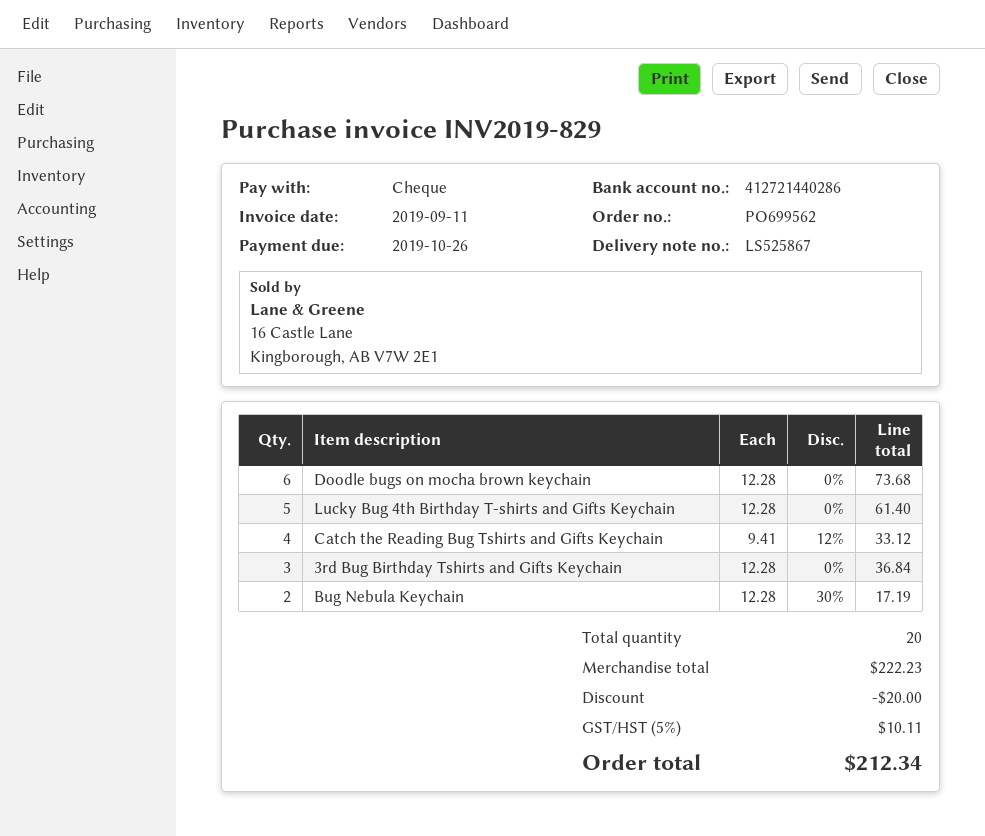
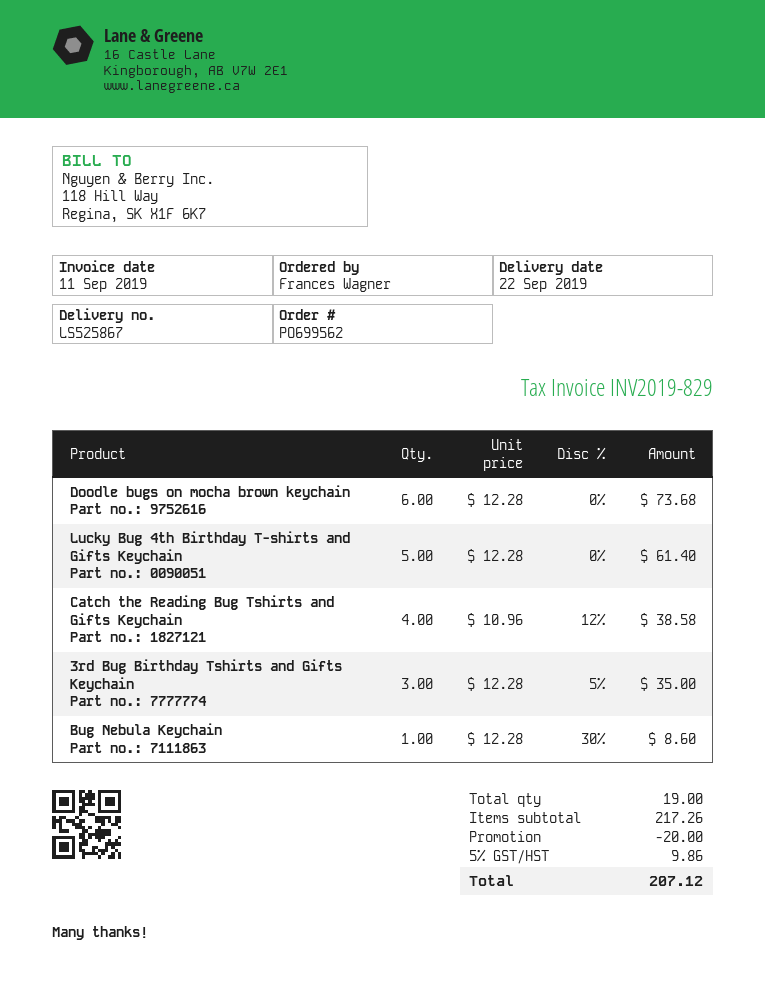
Catch the Reading Bug Tshirts and Gifts Keychain: 4 x 9.41 - 12% = 33.12 -> 4 x 10.96 - 12% = 38.58
3rd Bug Birthday Tshirts and Gifts Keychain: 3 x 12.28 = 36.84 -> 3 x 12.28 - 5% = 35.00
Bug Nebula Keychain: 2 x 12.28 - 30% = 17.19 -> 1 x 12.28 - 30% = 8.60
total quantity: 20 -> 19
subtotal: 222.23 -> 217.26
tax: 5% = 10.11 -> 5% = 9.86
total: 212.34 -> 207.12

